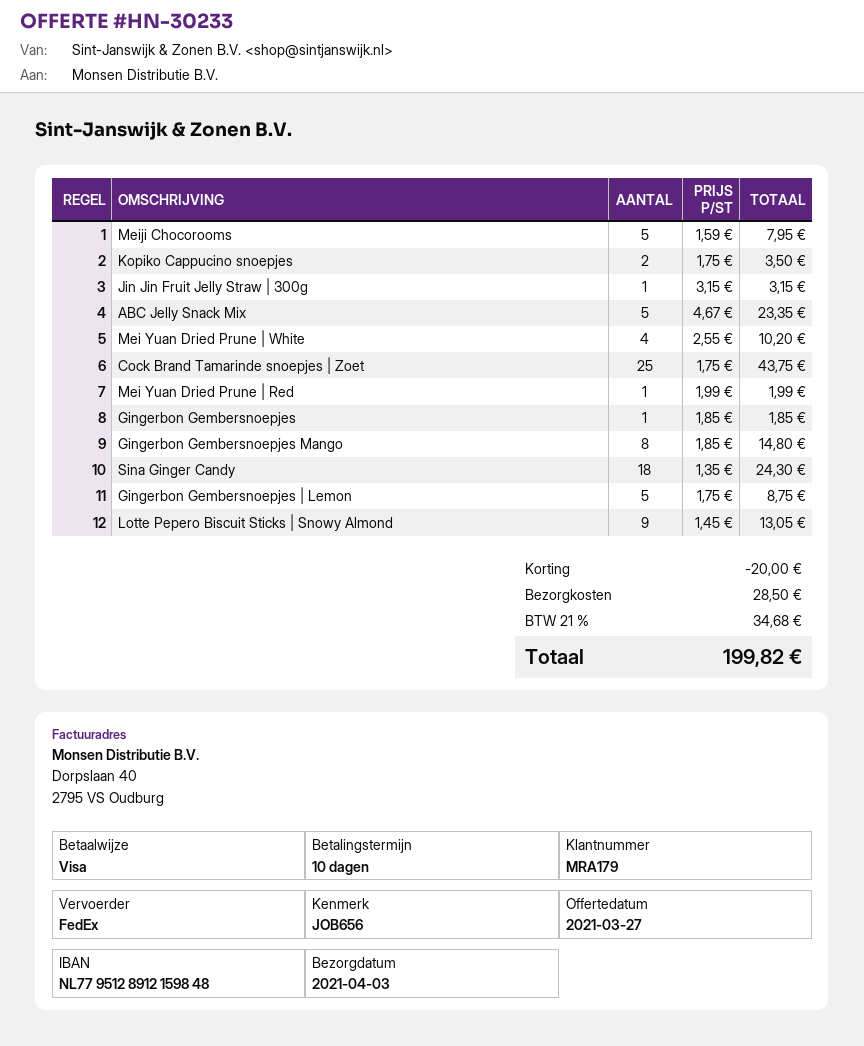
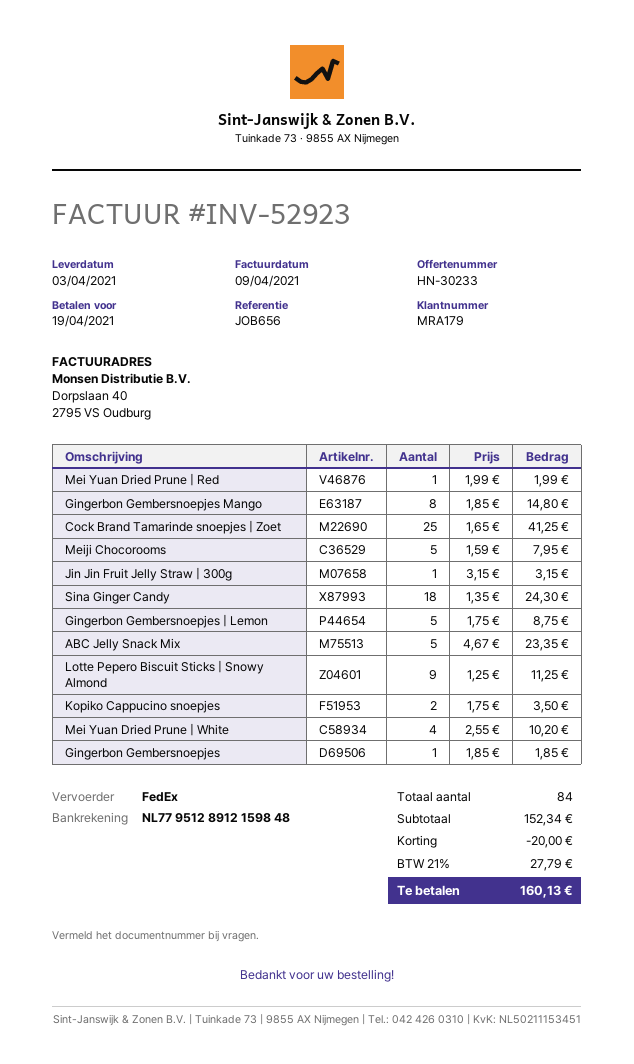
Cock Brand Tamarinde snoepjes | Zoet: 25 x 1.75 = 43.75 -> 25 x 1.65 = 41.25
Lotte Pepero Biscuit Sticks | Snowy Almond: 9 x 1.45 = 13.05 -> 9 x 1.25 = 11.25
shipping: 28.50 -> none
tax: 21% = 34.68 -> 21% = 27.79
total: 199.82 -> 160.13

